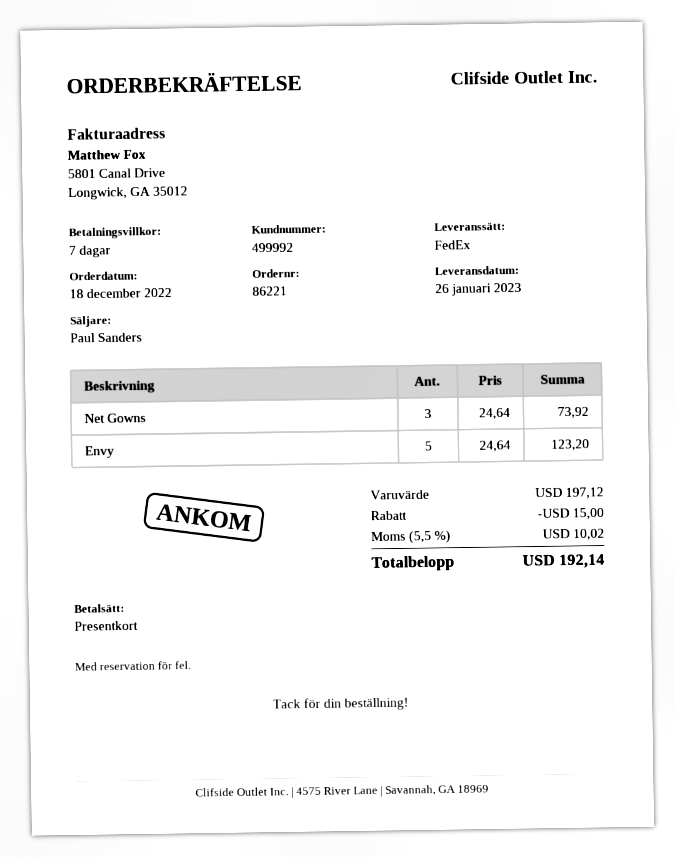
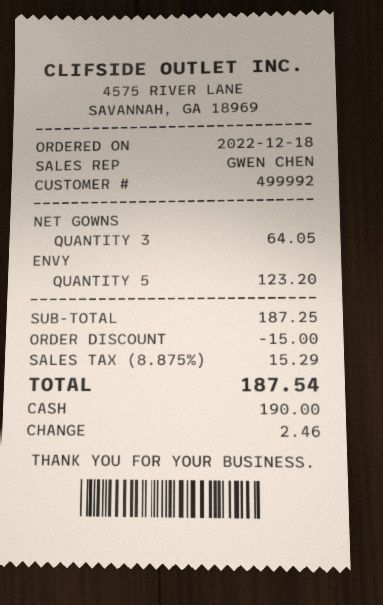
sales rep: Paul Sanders -> GWEN CHEN
payment method: gift card -> cash
Net Gowns: 3 for 73.92 -> 3 for 64.05
subtotal: 197.12 -> 187.25
tax: 5.5% = 10.02 -> 8.875% = 15.29
total: 192.14 -> 187.54

